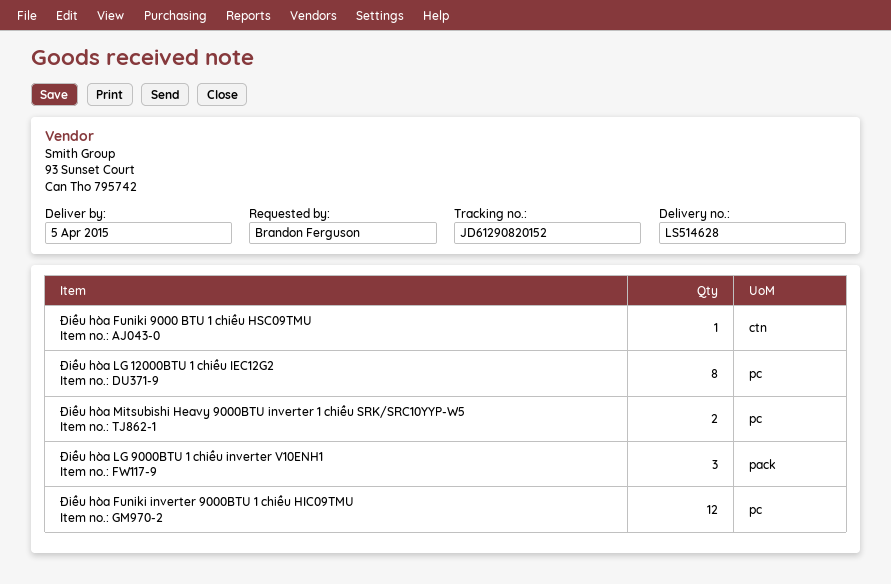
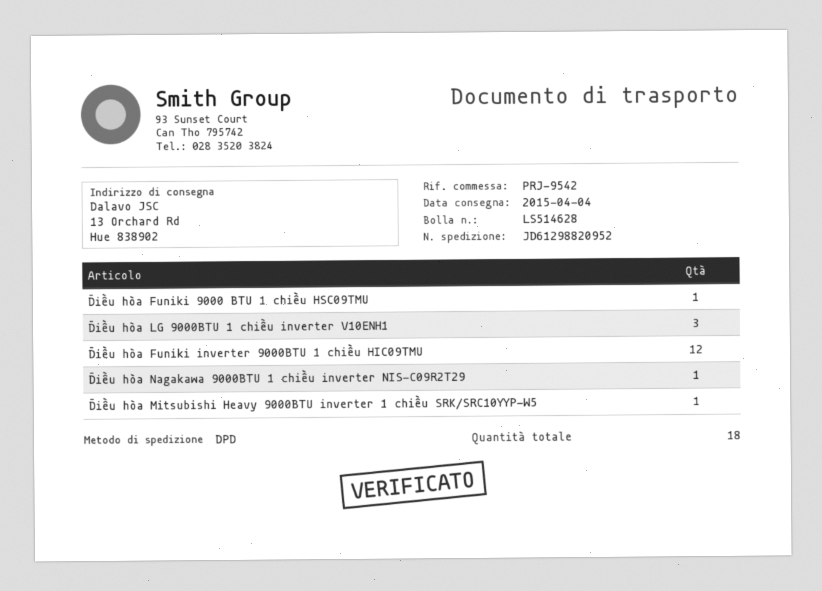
delivery date: 2015-04-05 -> 2015-04-04
tracking number: JD61290820152 -> JD61298820952
Điều hòa LG 12000BTU 1 chiều IEC12G2: 8 -> none
Điều hòa Mitsubishi Heavy 9000BTU inverter 1 chiều SRK/SRC10YYP-W5: 2 -> 1
Điều hòa Nagakawa 9000BTU 1 chiều inverter NIS-C09R2T29: none -> 1

